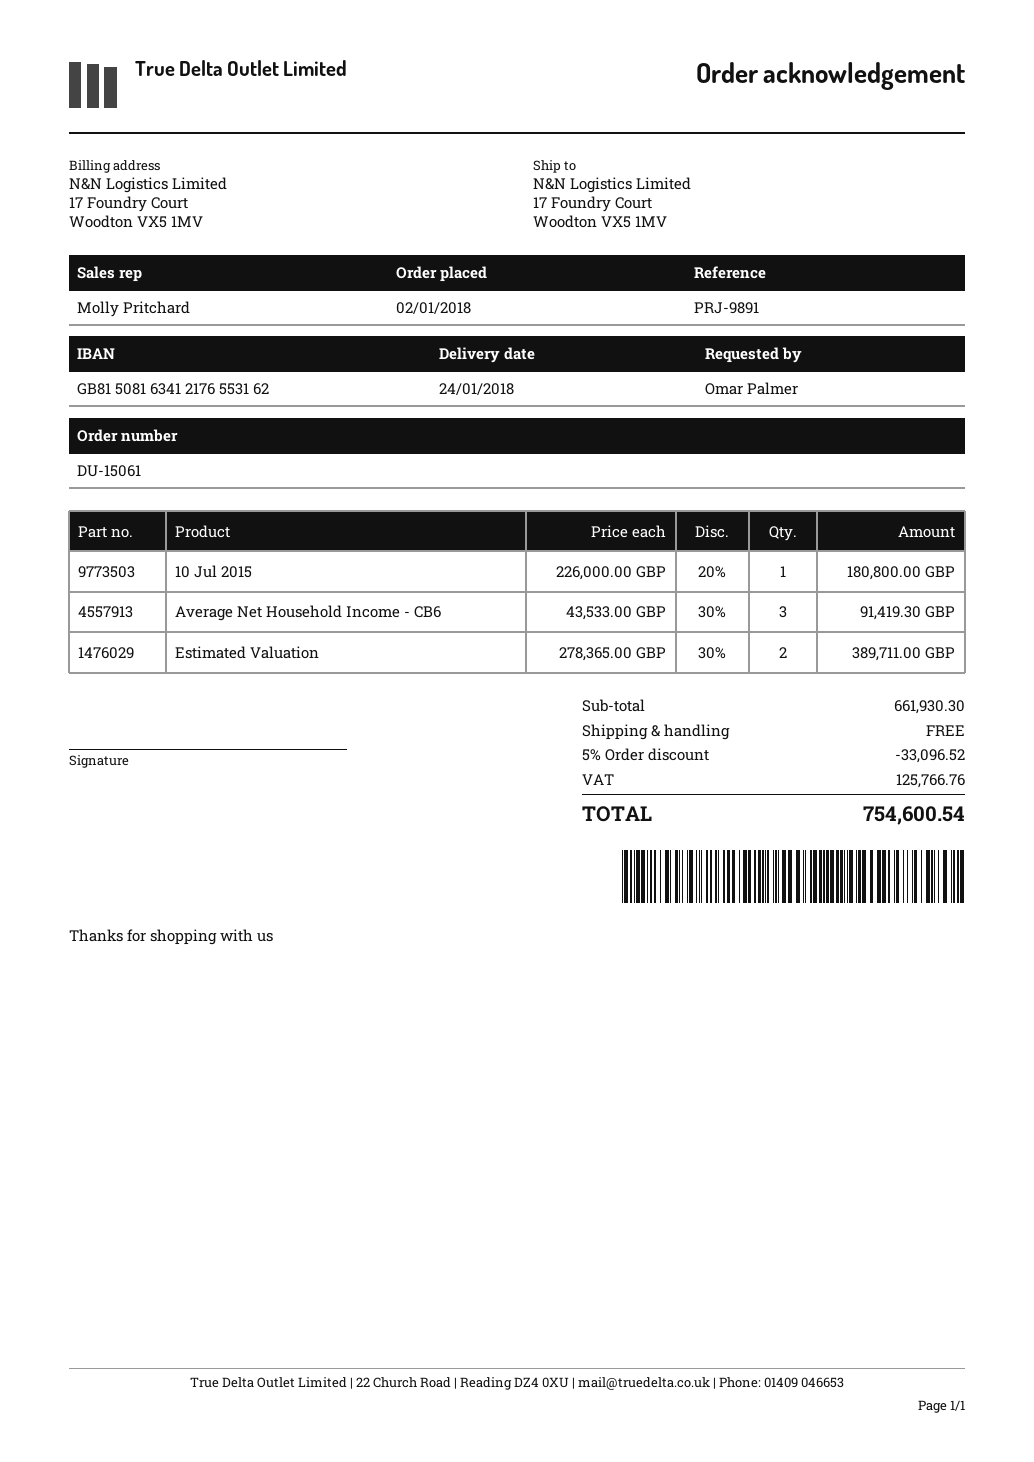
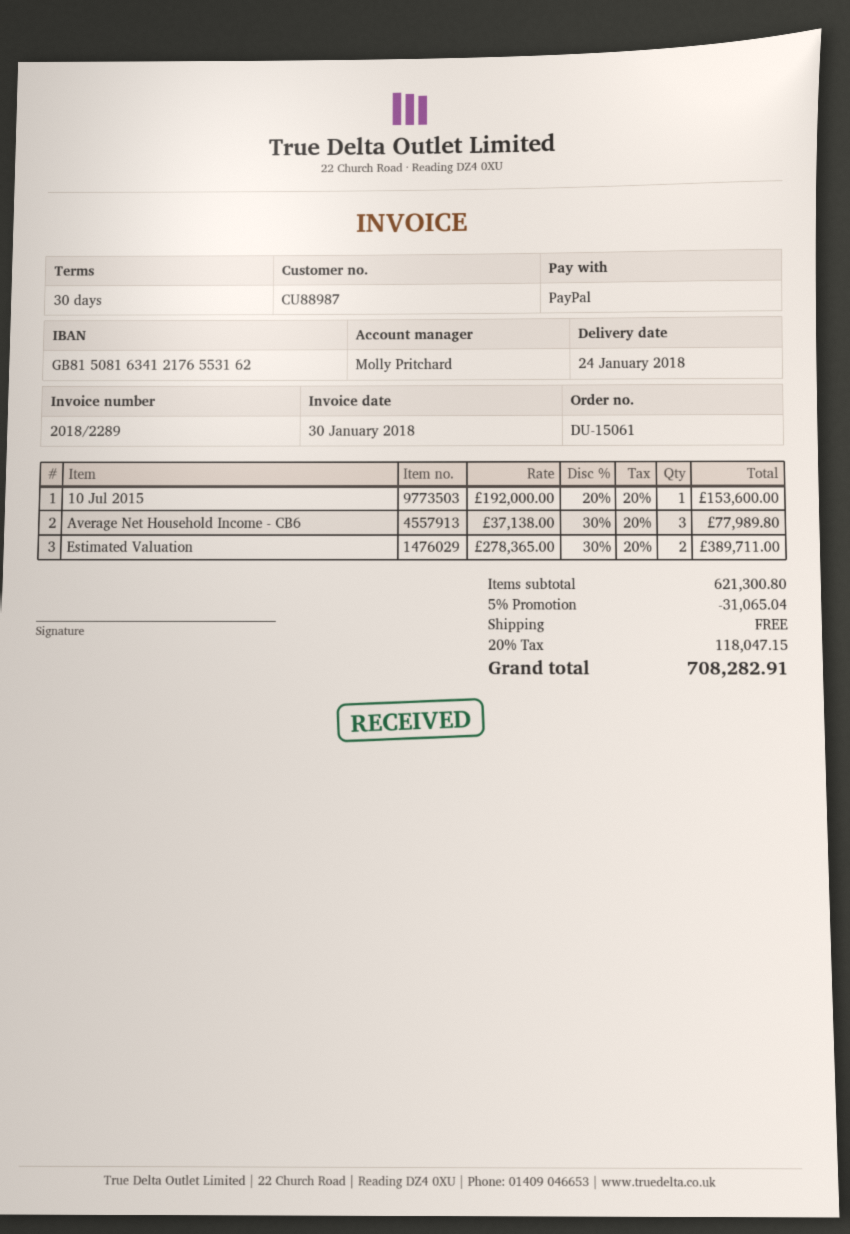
10 Jul 2015: 1 x 226000.00 - 20% = 180800.00 -> 1 x 192000.00 - 20% = 153600.00
Average Net Household Income - CB6: 3 x 43533.00 - 30% = 91419.30 -> 3 x 37138.00 - 30% = 77989.80
subtotal: 661930.30 -> 621300.80
discount: 5% = 33096.52 -> 5% = 31065.04
tax: 125766.76 -> 118047.15
total: 754600.54 -> 708282.91

